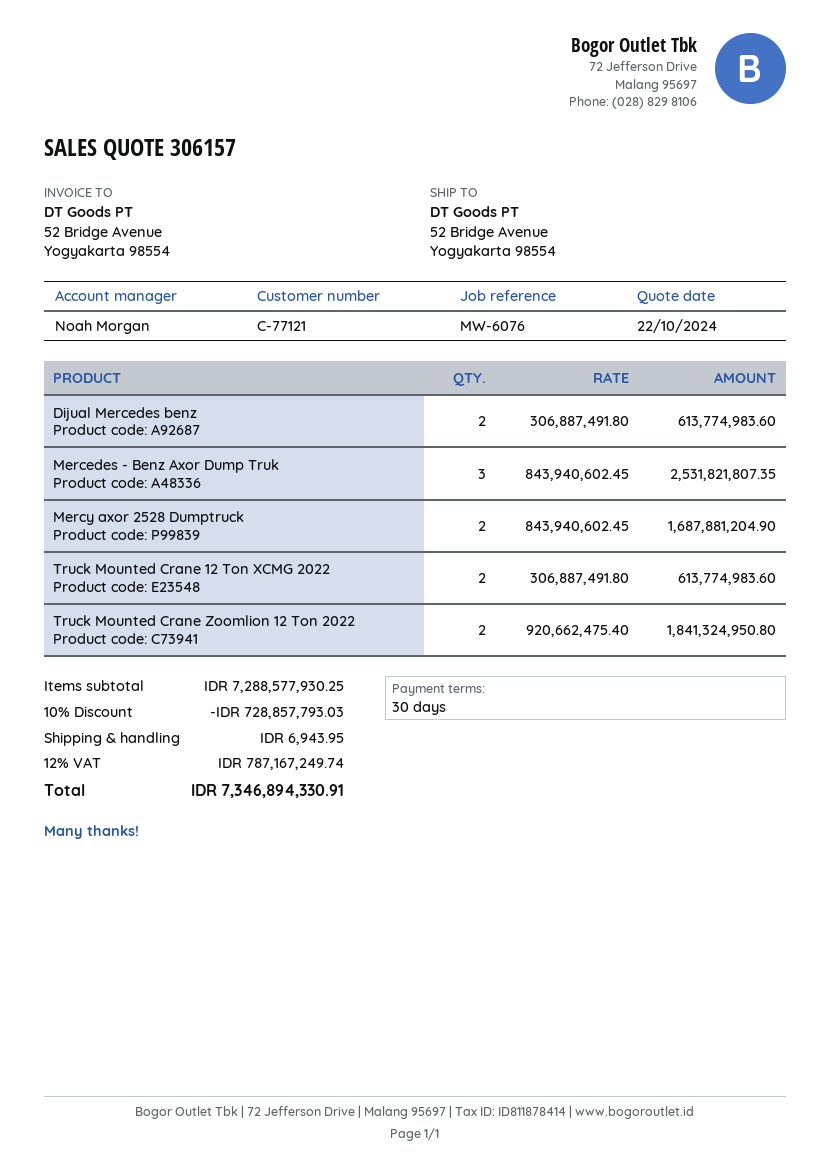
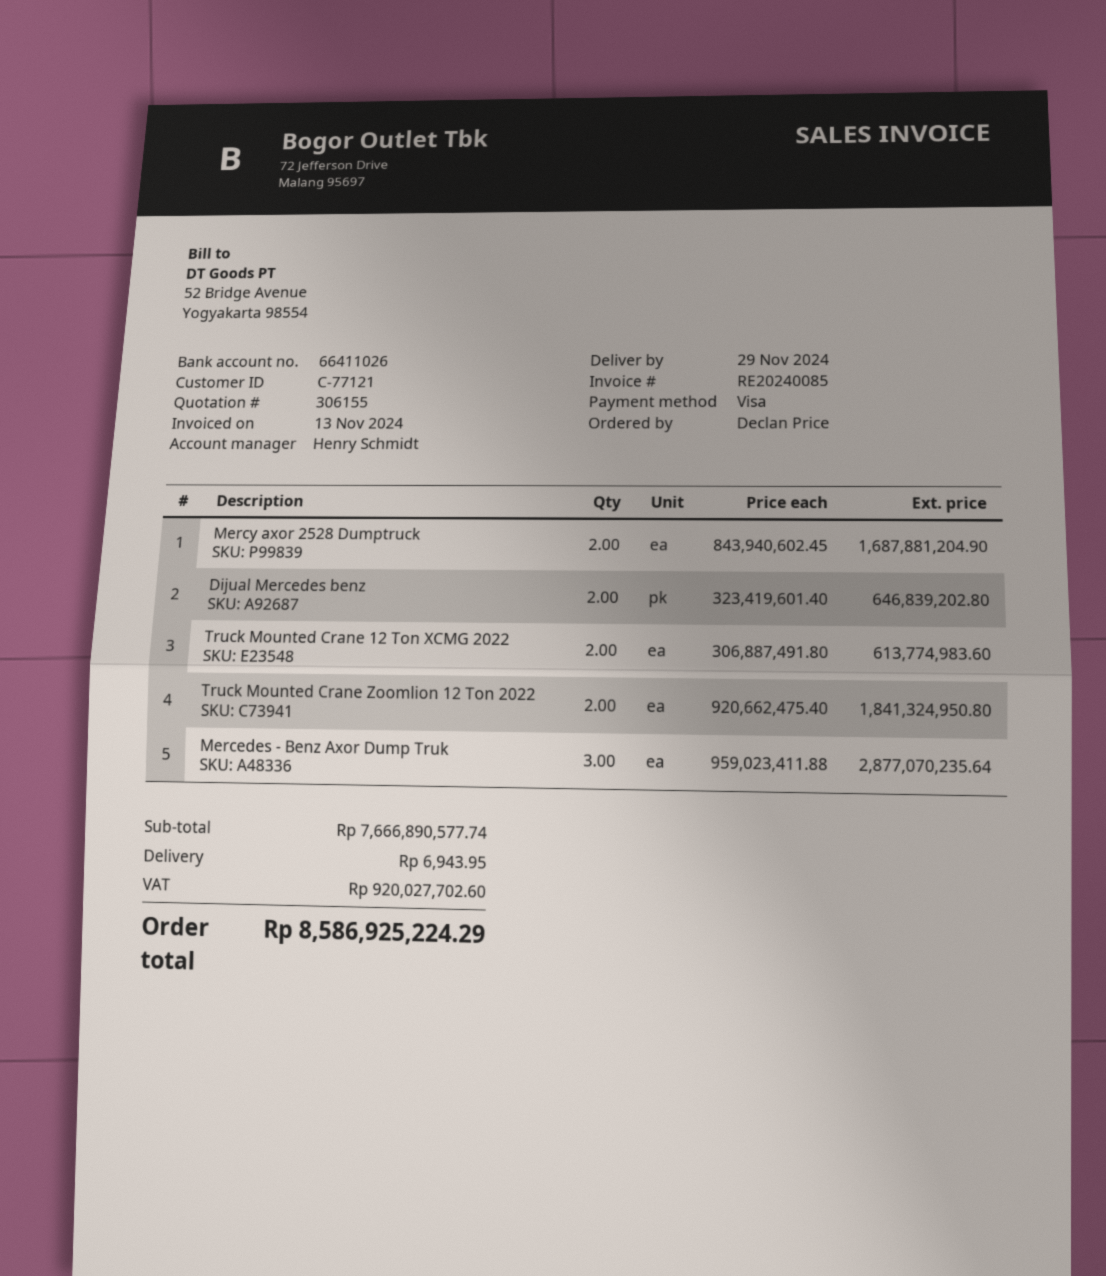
quote number: 306157 -> 306155
sales rep: Noah Morgan -> Henry Schmidt
Dijual Mercedes benz: 2 x 306887491.80 = 613774983.60 -> 2 x 323419601.40 = 646839202.80
Mercedes - Benz Axor Dump Truk: 3 x 843940602.45 = 2531821807.35 -> 3 x 959023411.88 = 2877070235.64
subtotal: 7288577930.25 -> 7666890577.74
discount: 10% = 728857793.03 -> none
tax: 787167249.74 -> 920027702.60
total: 7346894330.91 -> 8586925224.29

